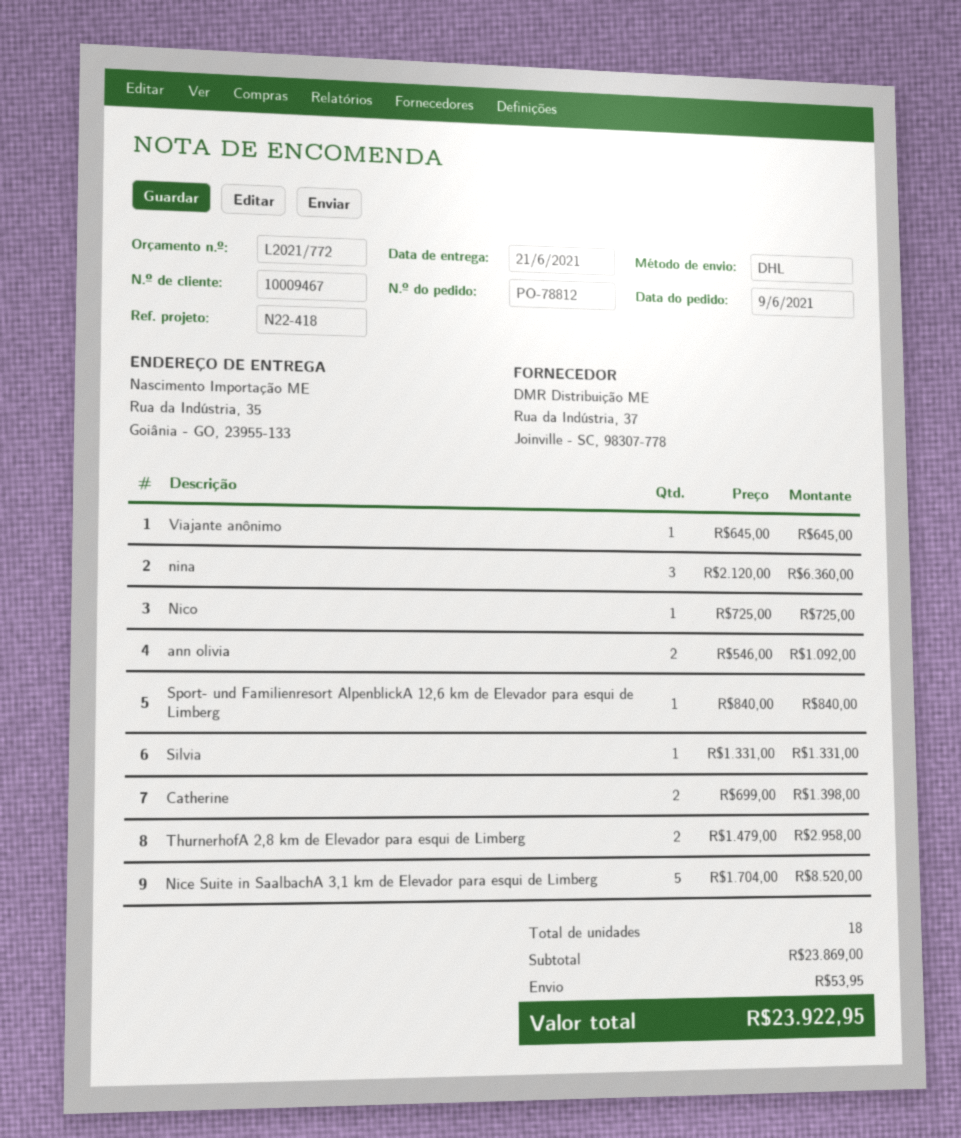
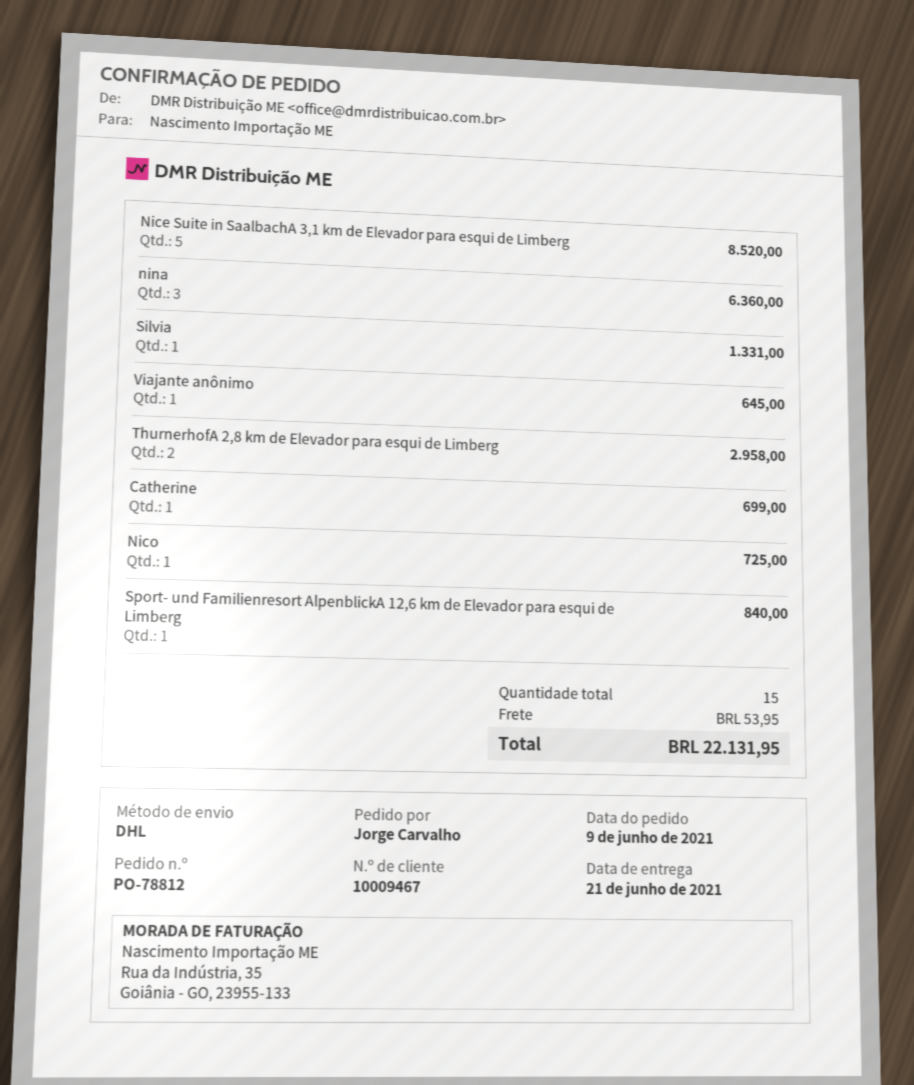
ann olivia: 2 for 1092.00 -> none
Catherine: 2 for 1398.00 -> 1 for 699.00
total quantity: 18 -> 15
total: 23922.95 -> 22131.95

